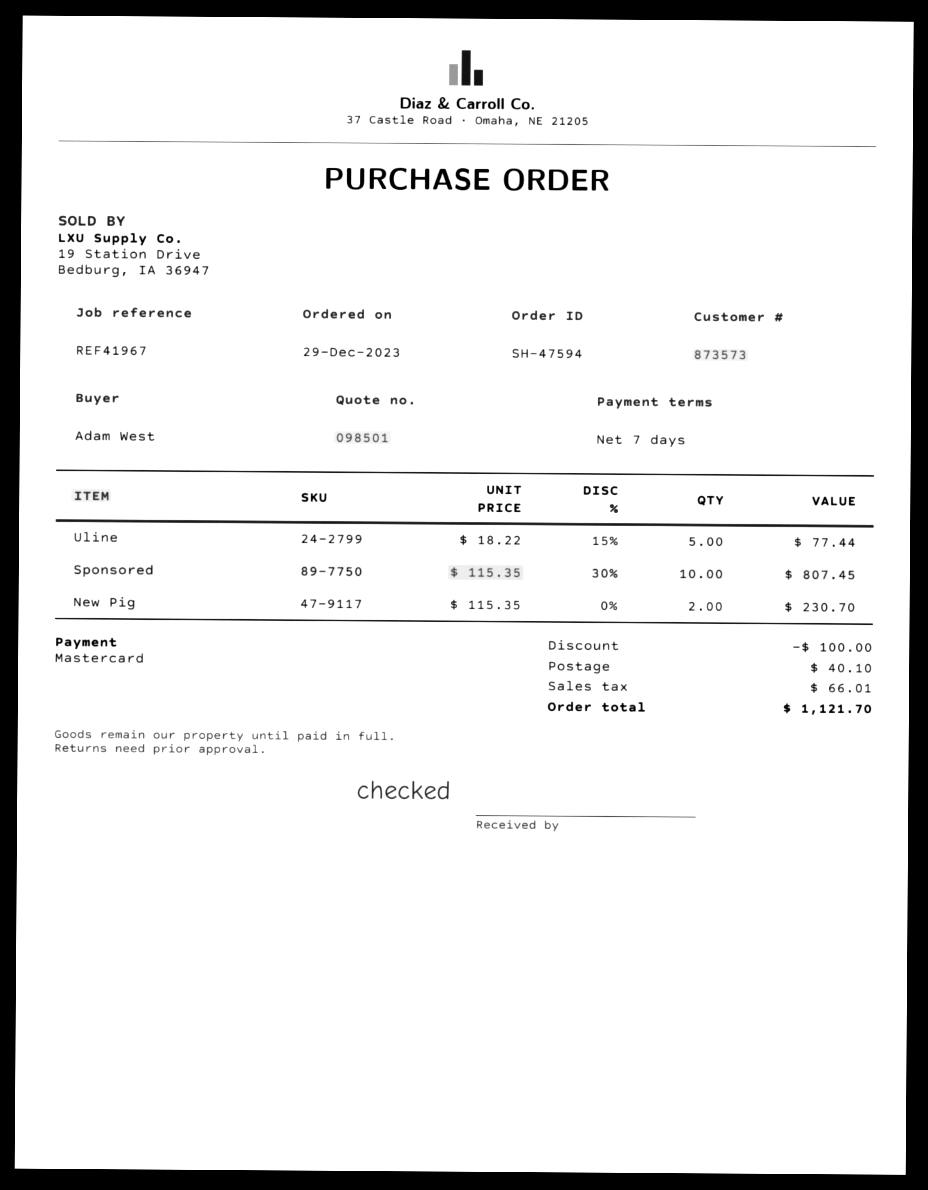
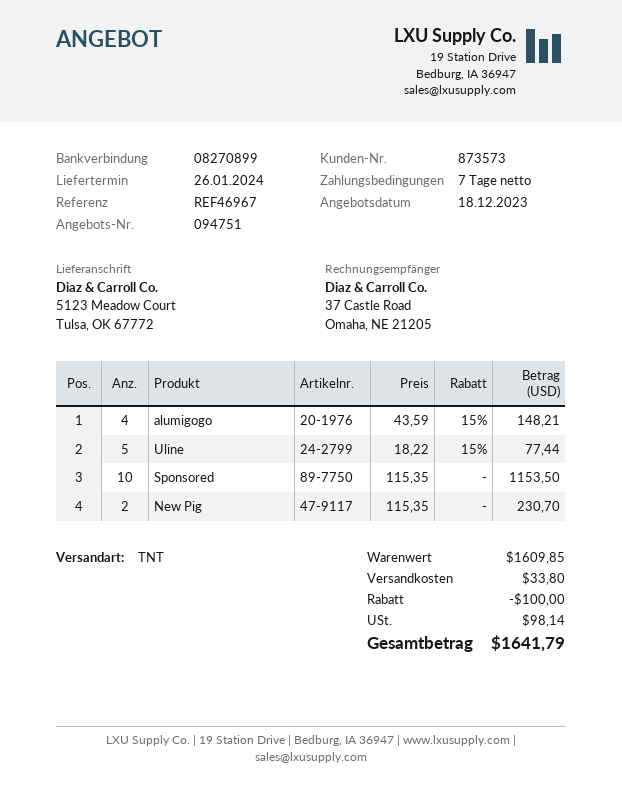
quote number: 098501 -> 094751
reference: REF41967 -> REF46967
Sponsored: 10 x 115.35 - 30% = 807.45 -> 10 x 115.35 = 1153.50
alumigogo: none -> 4 x 43.59 - 15% = 148.21
shipping: 40.10 -> 33.80
tax: 66.01 -> 98.14
total: 1121.70 -> 1641.79

